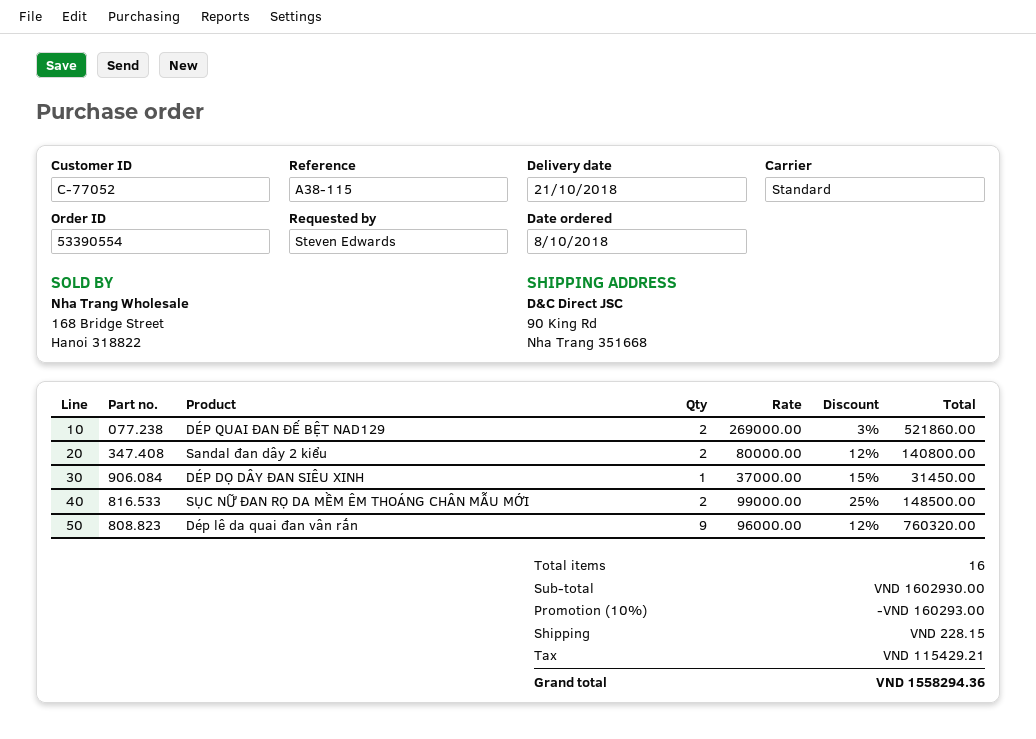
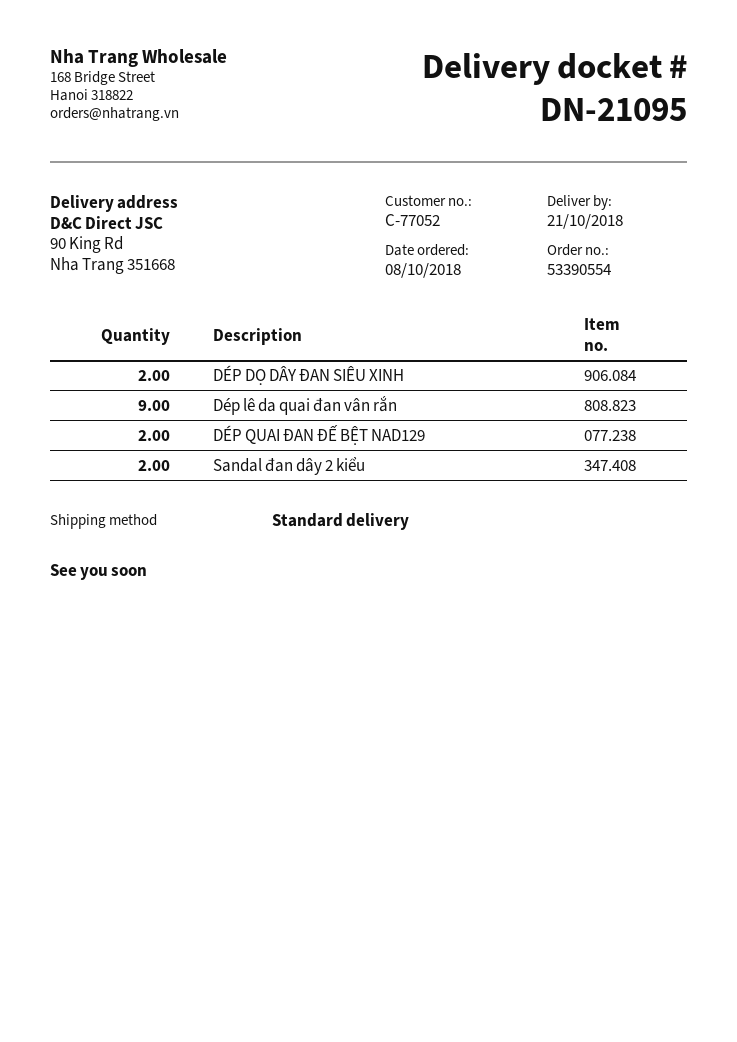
DÉP DỌ DÂY ĐAN SIÊU XINH: 1 -> 2
SỤC NỮ ĐAN RỌ DA MỀM ÊM THOÁNG CHÂN MẪU MỚI: 2 -> none

